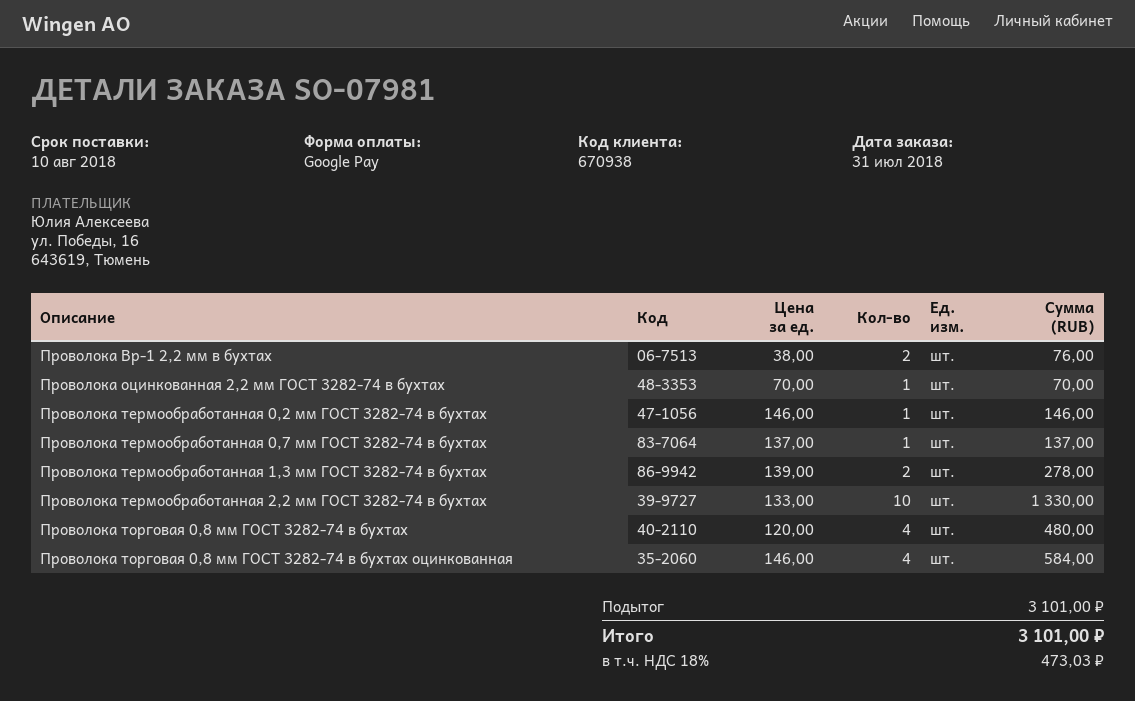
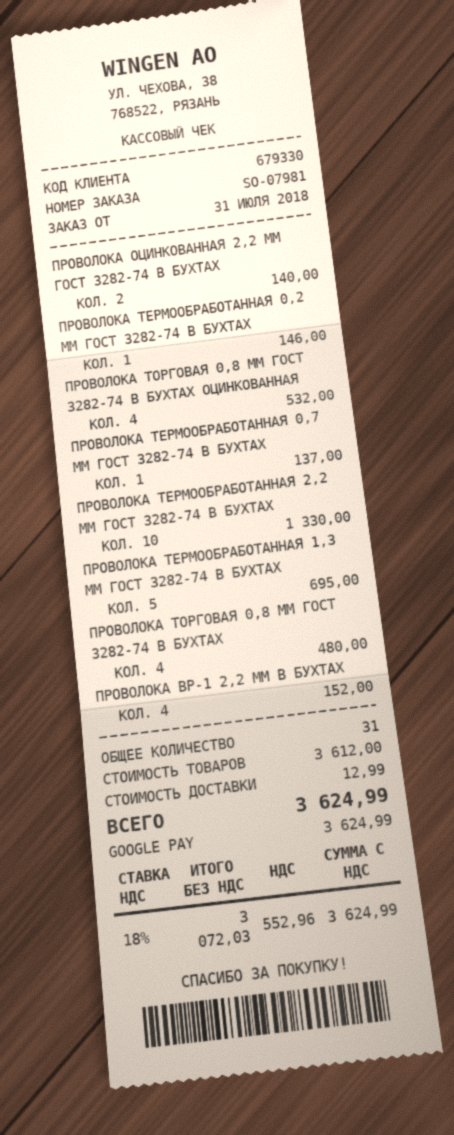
customer number: 670938 -> 679330
Проволока Вр-1 2,2 мм в бухтах: 2 for 76.00 -> 4 for 152.00
Проволока оцинкованная 2,2 мм ГОСТ 3282-74 в бухтах: 1 for 70.00 -> 2 for 140.00
Проволока термообработанная 1,3 мм ГОСТ 3282-74 в бухтах: 2 for 278.00 -> 5 for 695.00
Проволока торговая 0,8 мм ГОСТ 3282-74 в бухтах оцинкованная: 4 for 584.00 -> 4 for 532.00
subtotal: 3101.00 -> 3612.00
shipping: none -> 12.99
tax: 18% = 473.03 -> 18% = 552.96
total: 3101.00 -> 3624.99

